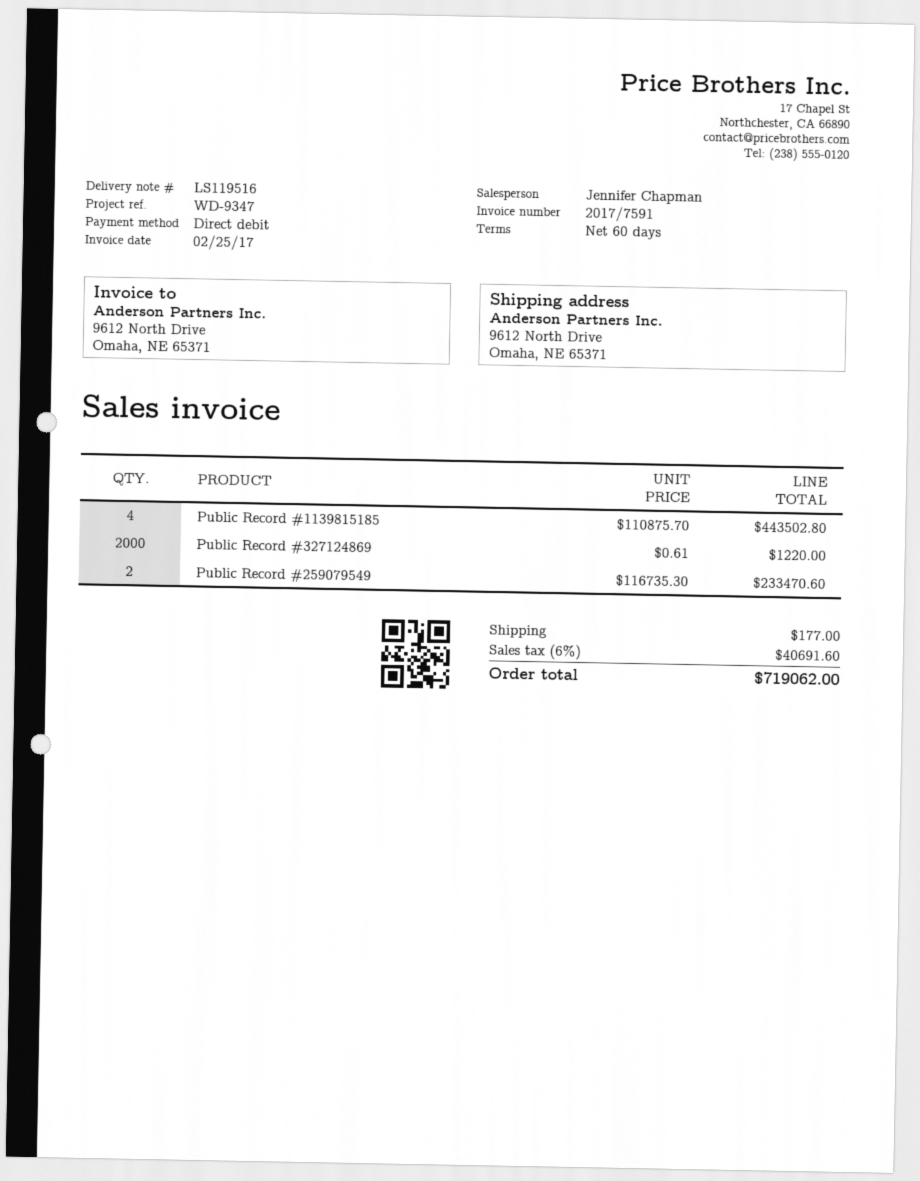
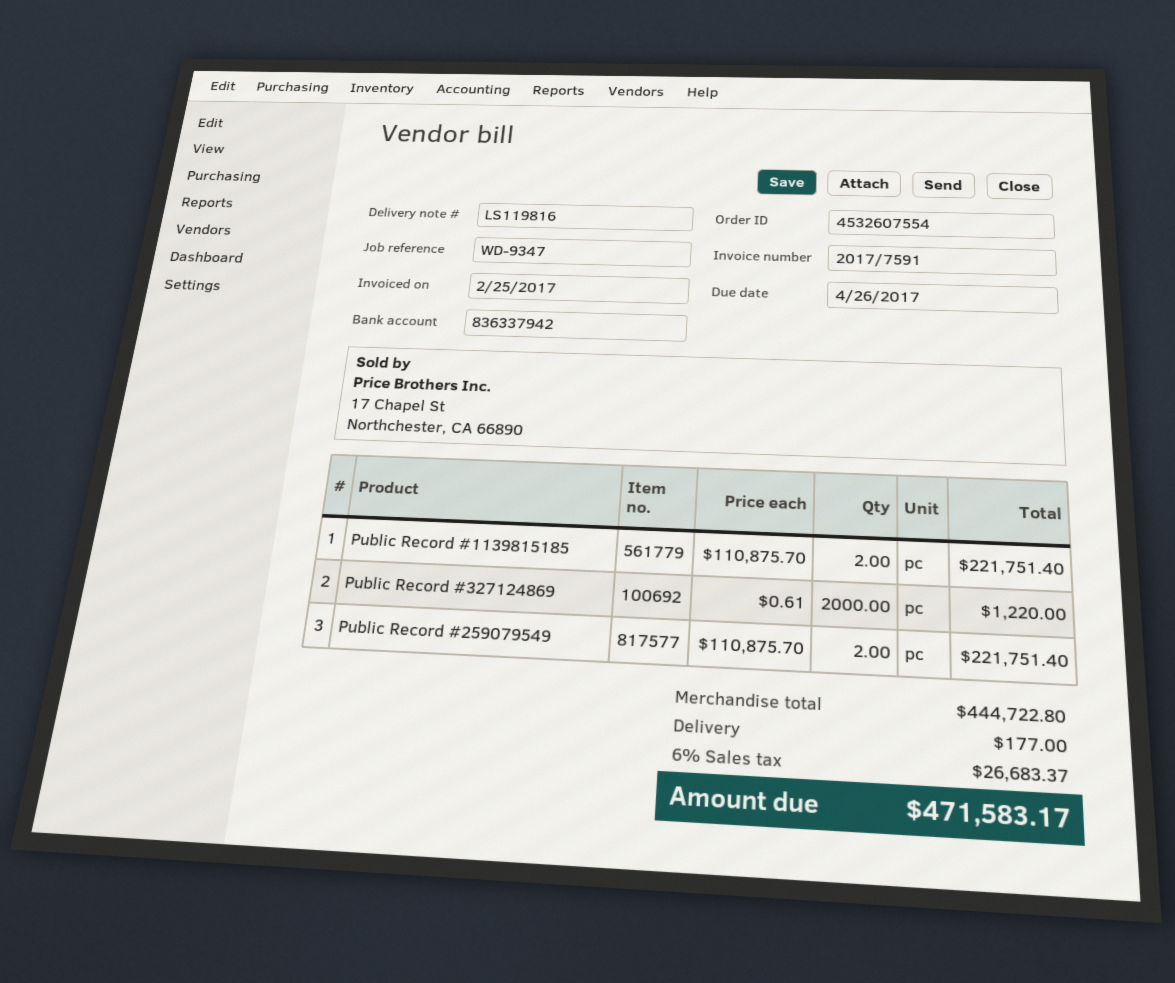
delivery note number: LS119516 -> LS119816
Public Record #1139815185: 4 x 110875.70 = 443502.80 -> 2 x 110875.70 = 221751.40
Public Record #259079549: 2 x 116735.30 = 233470.60 -> 2 x 110875.70 = 221751.40
tax: 6% = 40691.60 -> 6% = 26683.37
total: 719062.00 -> 471583.17

